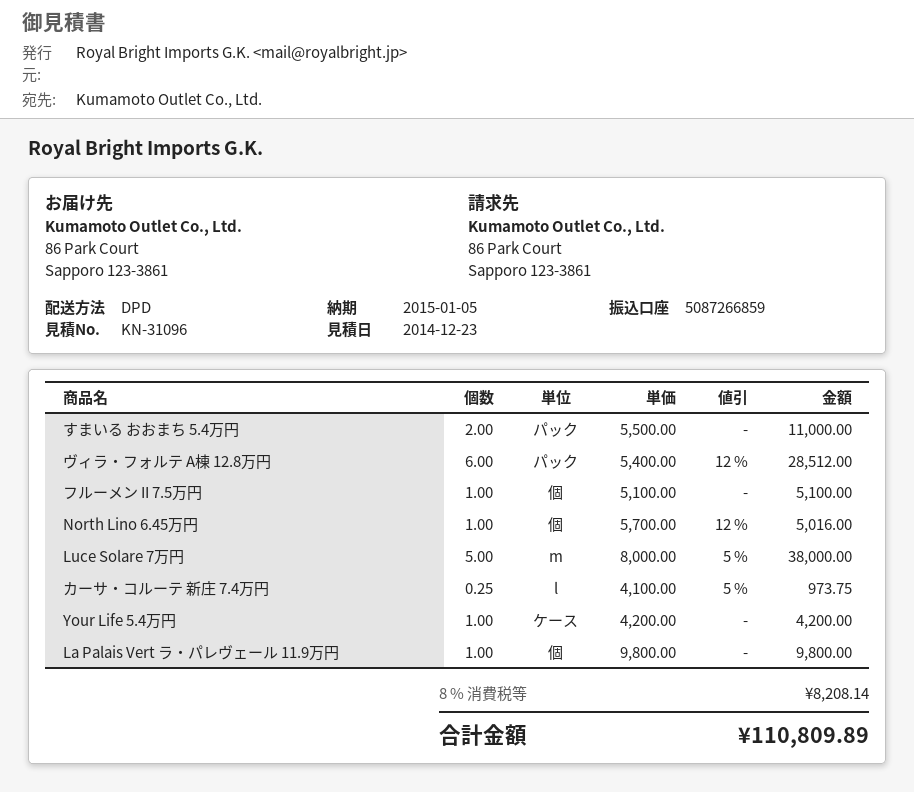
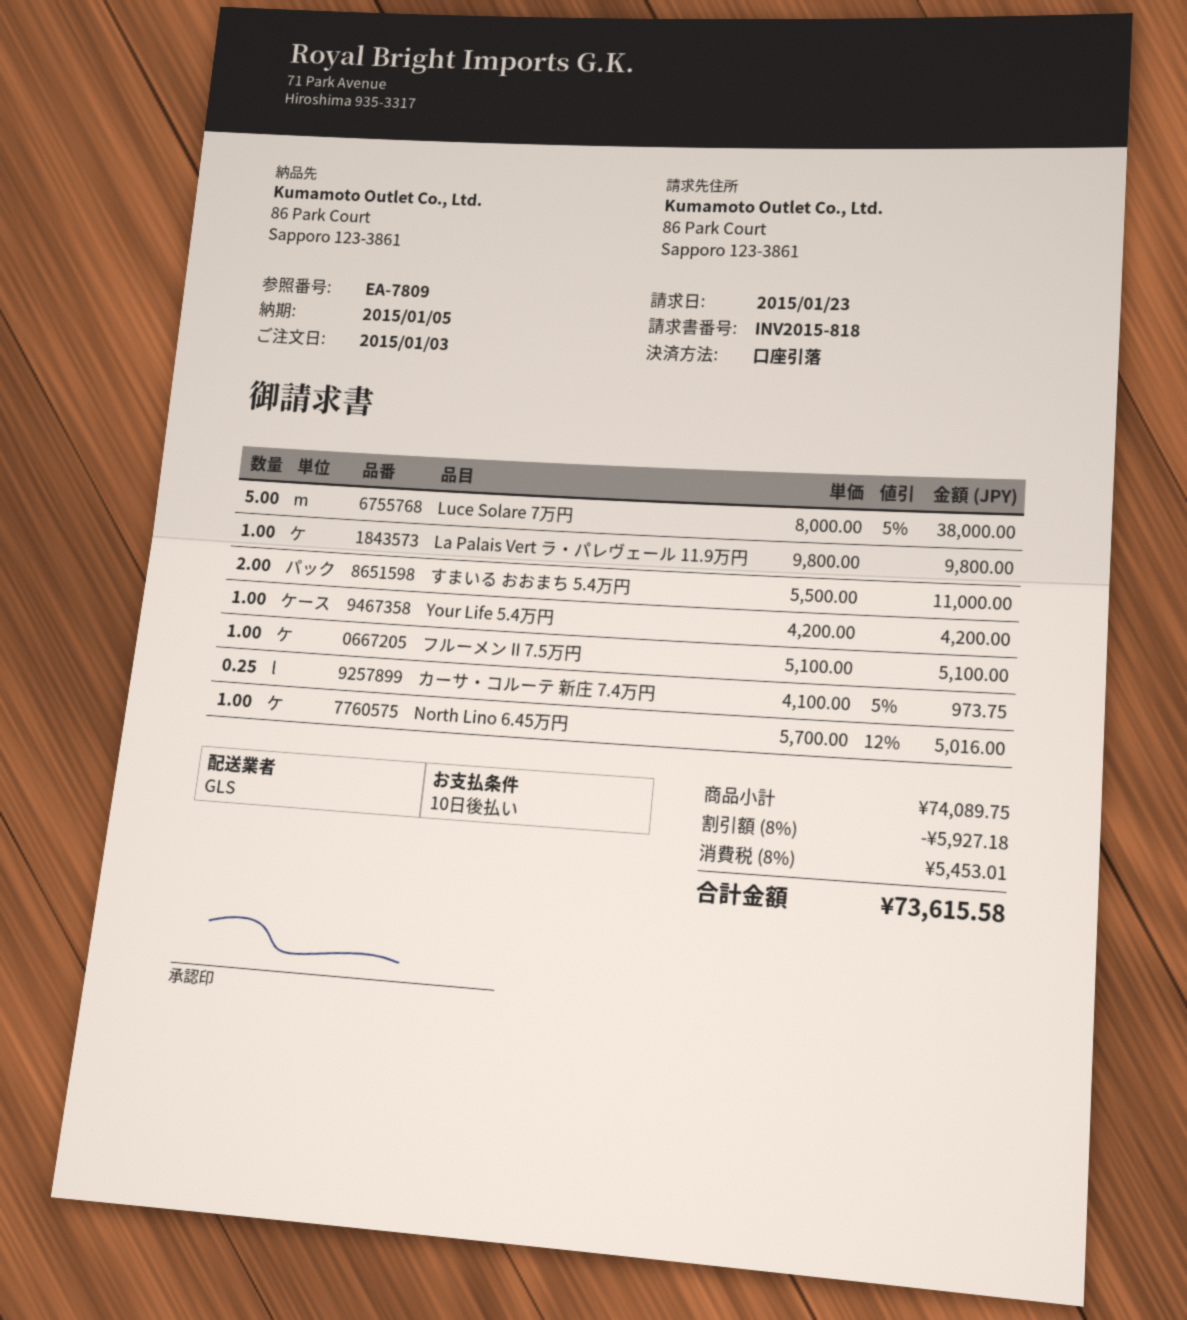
shipping method: DPD -> GLS
ヴィラ・フォルテ A棟 12.8万円: 6 x 5400.00 - 12% = 28512.00 -> none
discount: none -> 8% = 5927.18
tax: 8% = 8208.14 -> 8% = 5453.01
total: 110809.89 -> 73615.58

